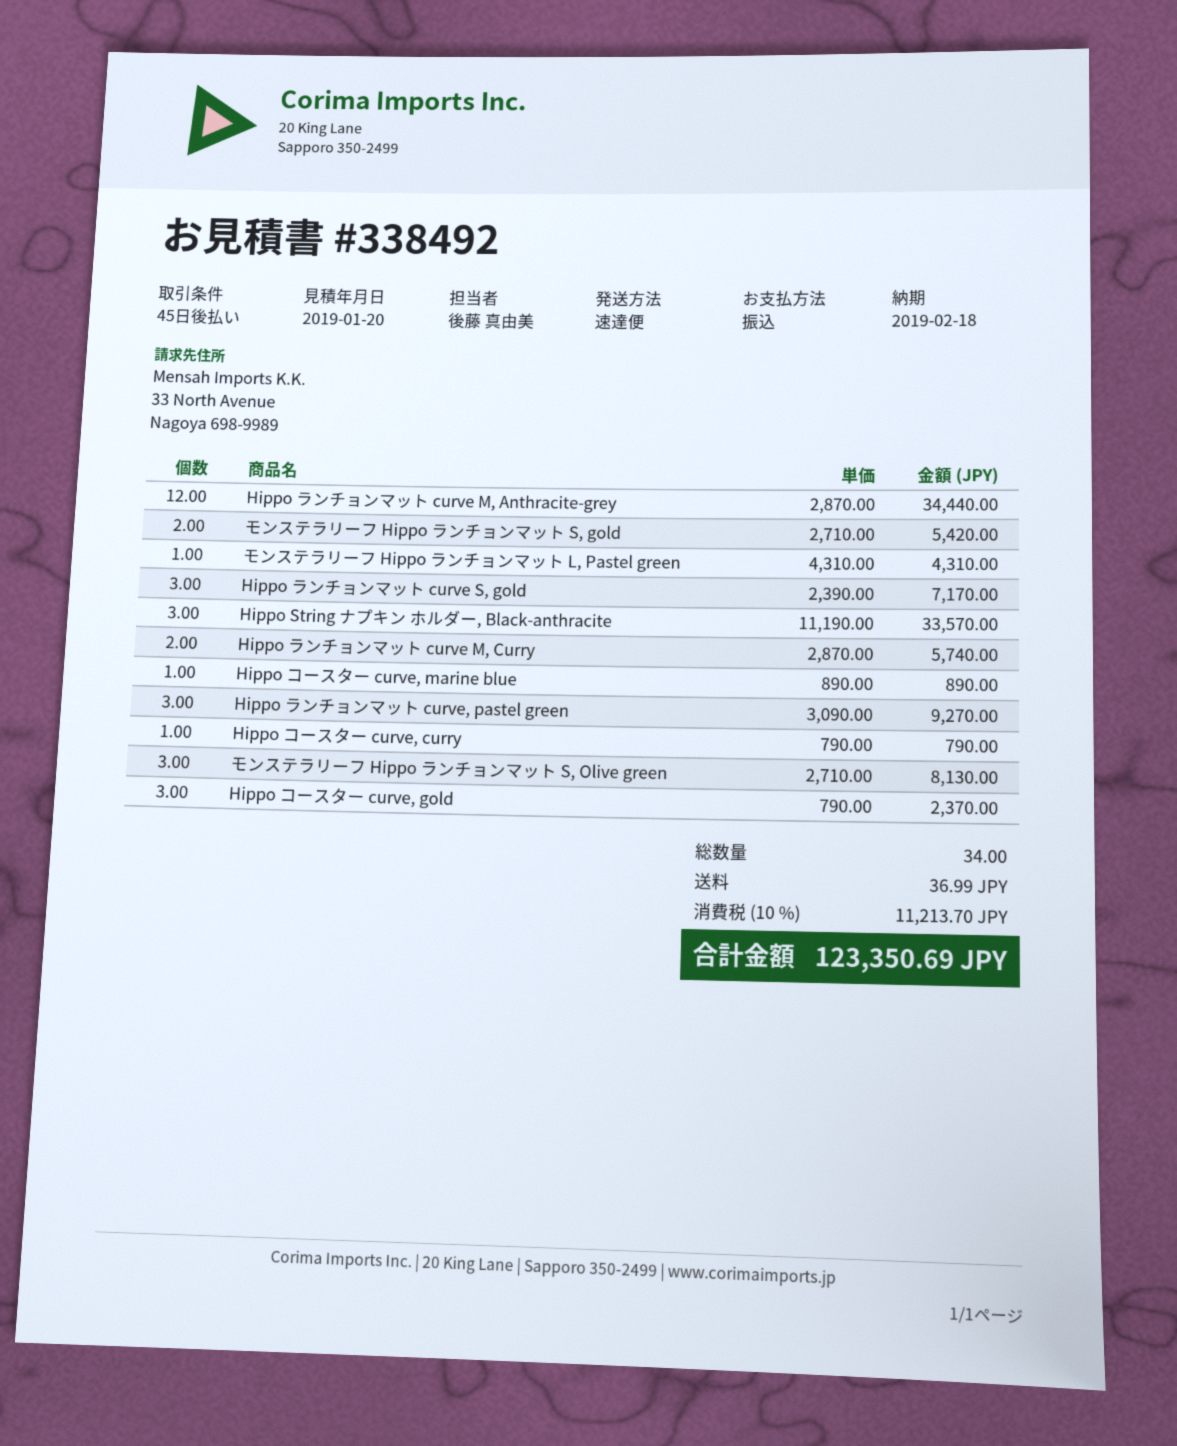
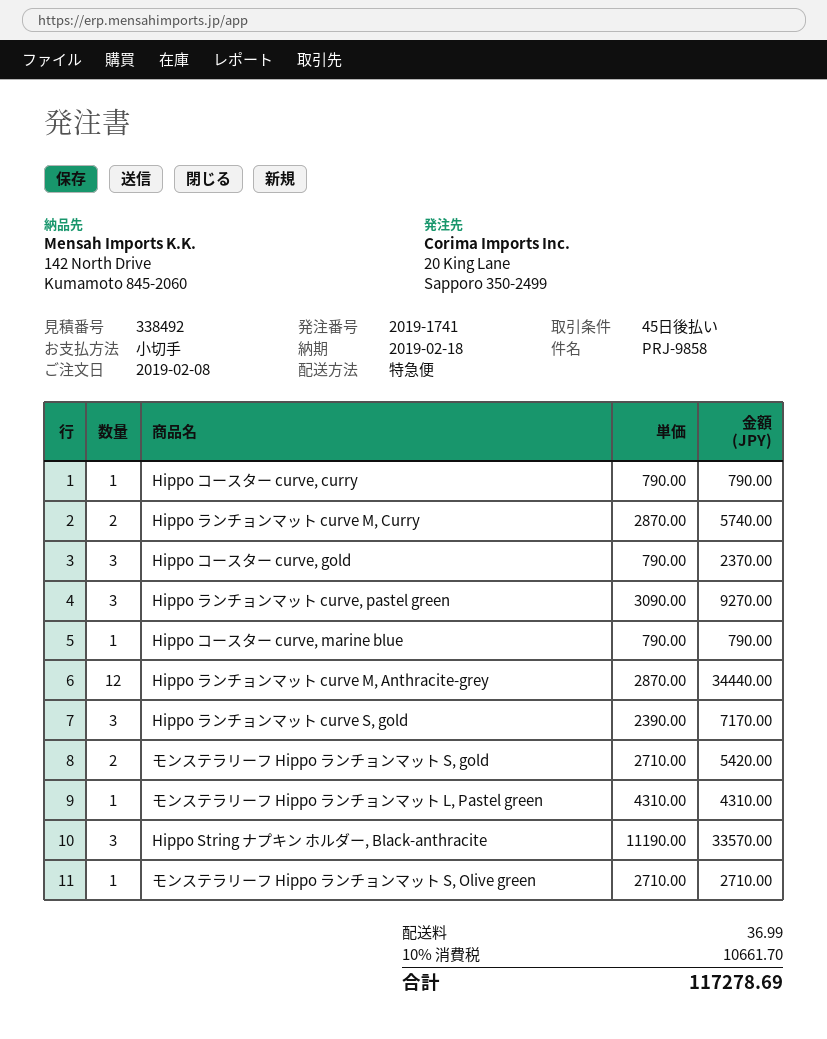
payment method: bank transfer -> cheque
Hippo コースター curve, marine blue: 1 x 890.00 = 890.00 -> 1 x 790.00 = 790.00
モンステラリーフ Hippo ランチョンマット S, Olive green: 3 x 2710.00 = 8130.00 -> 1 x 2710.00 = 2710.00
tax: 10% = 11213.70 -> 10% = 10661.70
total: 123350.69 -> 117278.69

